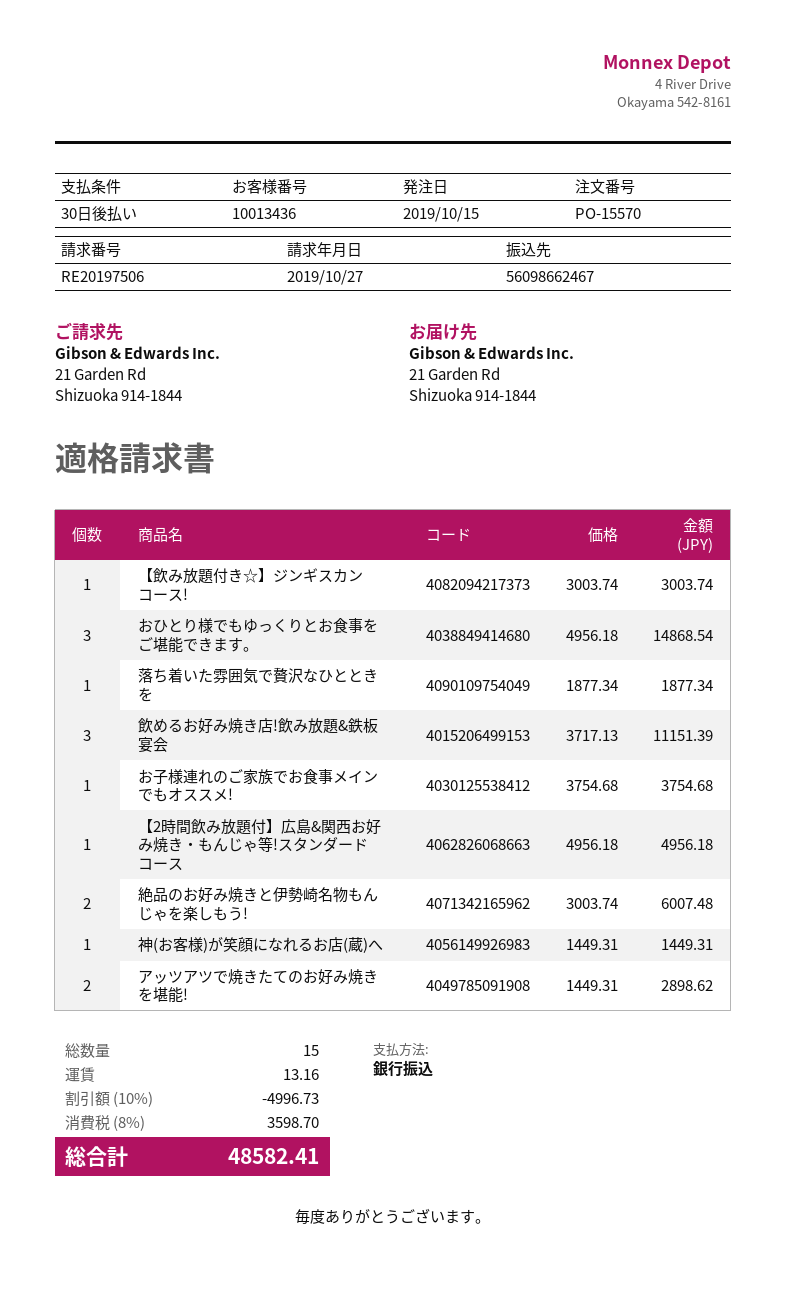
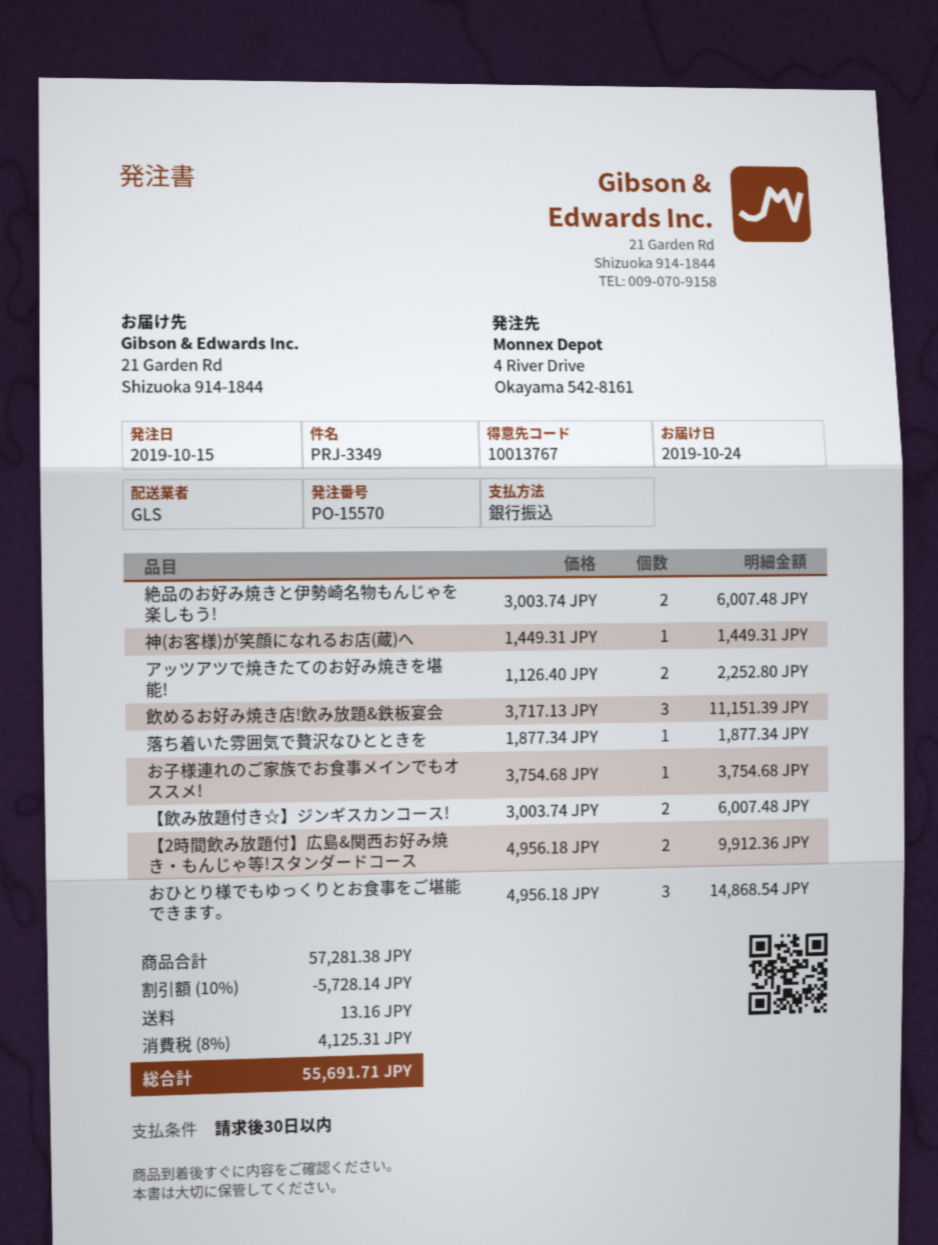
customer number: 10013436 -> 10013767
【飲み放題付き☆】ジンギスカンコース!: 1 x 3003.74 = 3003.74 -> 2 x 3003.74 = 6007.48
【2時間飲み放題付】広島&関西お好み焼き・もんじゃ等!スタンダードコース: 1 x 4956.18 = 4956.18 -> 2 x 4956.18 = 9912.36
アッツアツで焼きたてのお好み焼きを堪能!: 2 x 1449.31 = 2898.62 -> 2 x 1126.40 = 2252.80
discount: 10% = 4996.73 -> 10% = 5728.14
tax: 8% = 3598.70 -> 8% = 4125.31
total: 48582.41 -> 55691.71

